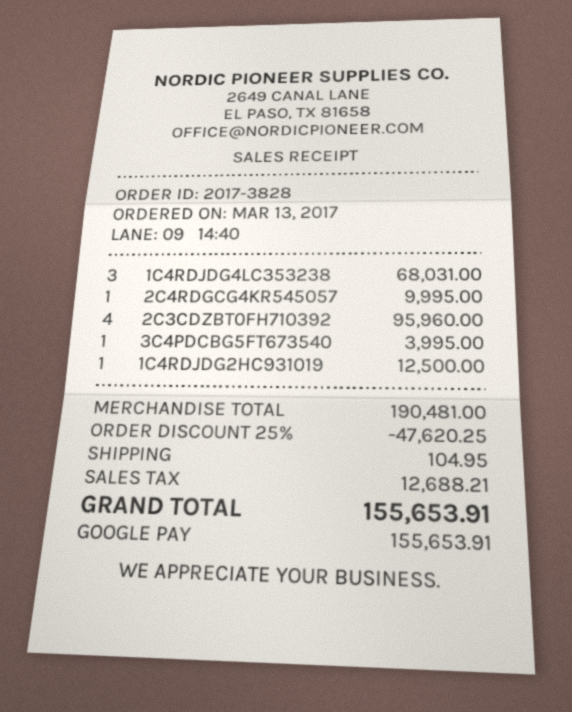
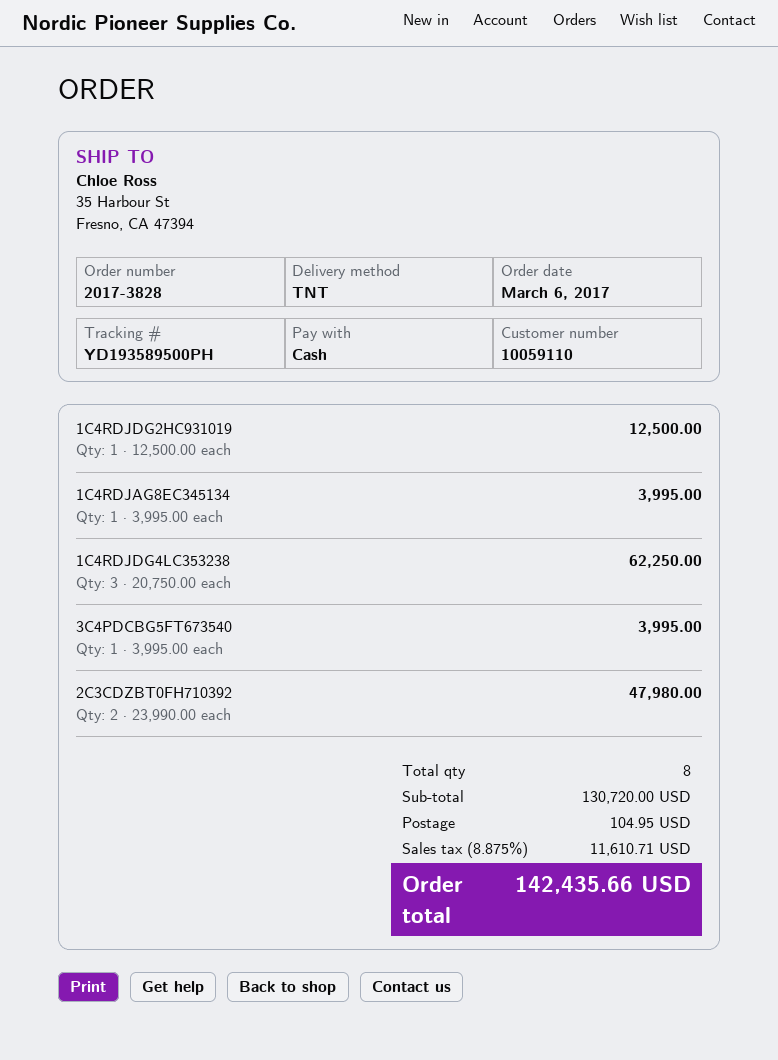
order date: 2017-03-13 -> 2017-03-06
payment method: Google Pay -> cash
1C4RDJDG4LC353238: 3 for 68031.00 -> 3 for 62250.00
2C4RDGCG4KR545057: 1 for 9995.00 -> none
2C3CDZBT0FH710392: 4 for 95960.00 -> 2 for 47980.00
1C4RDJAG8EC345134: none -> 1 for 3995.00
subtotal: 190481.00 -> 130720.00
discount: 25% = 47620.25 -> none
tax: 12688.21 -> 11610.71
total: 155653.91 -> 142435.66

